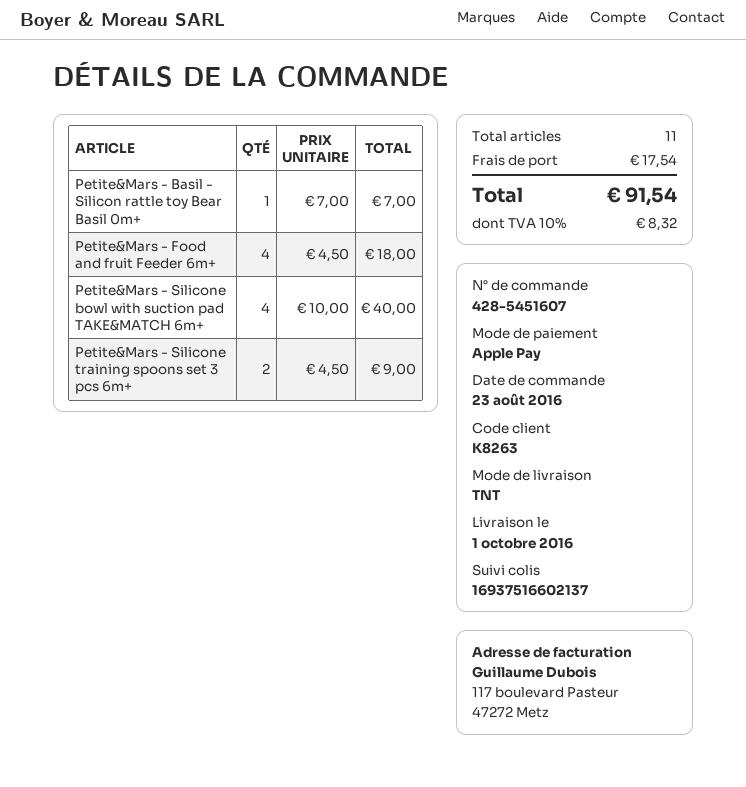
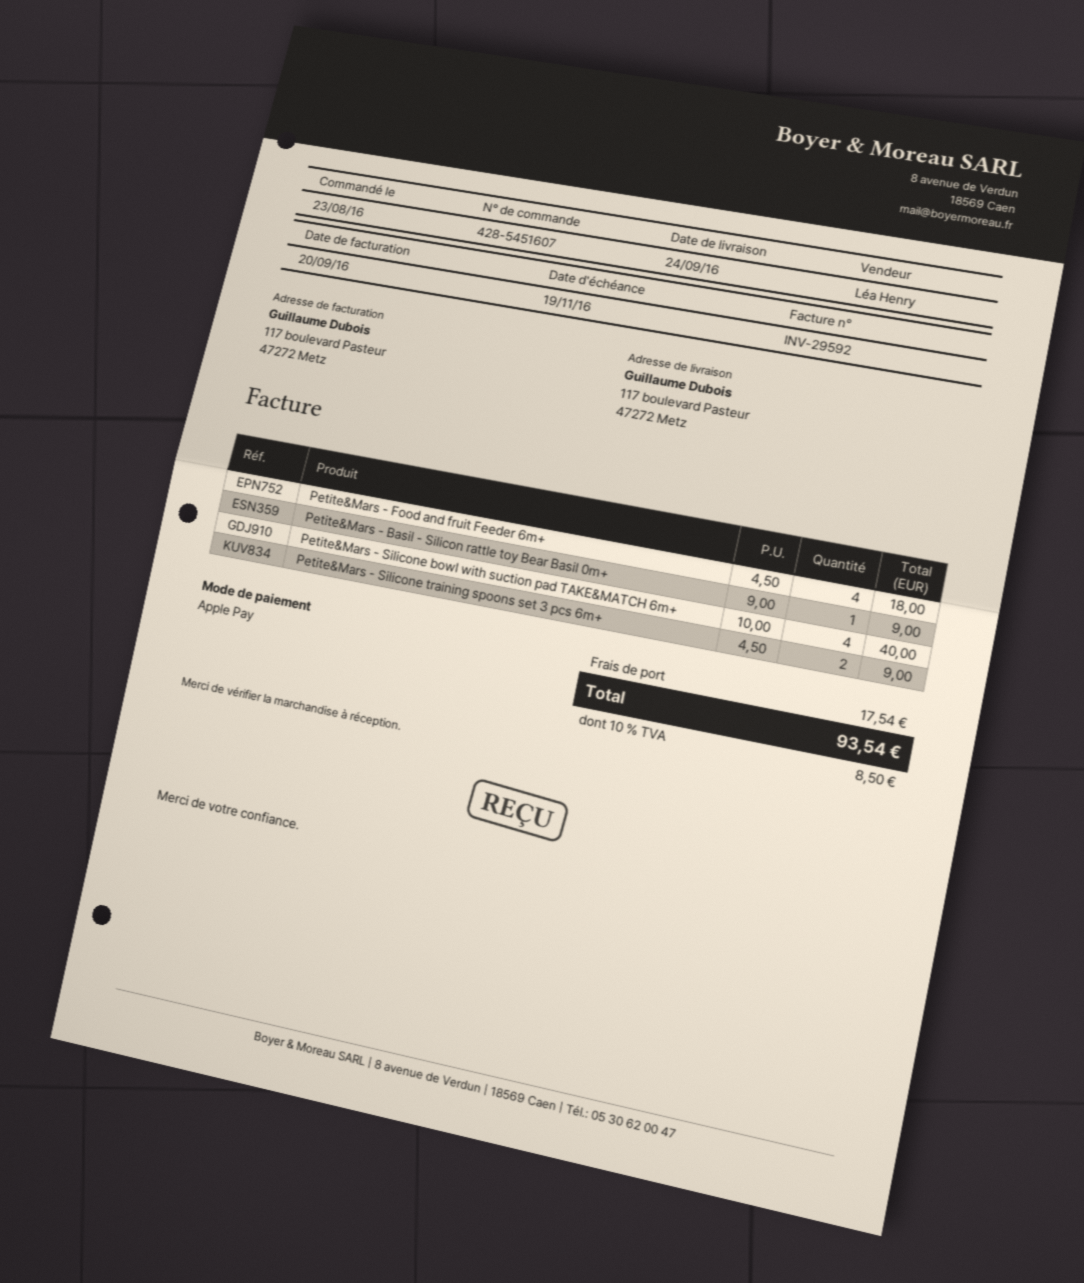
delivery date: 2016-10-01 -> 2016-09-24
Petite&Mars - Basil - Silicon rattle toy Bear Basil 0m+: 1 x 7.00 = 7.00 -> 1 x 9.00 = 9.00
tax: 10% = 8.32 -> 10% = 8.50
total: 91.54 -> 93.54

